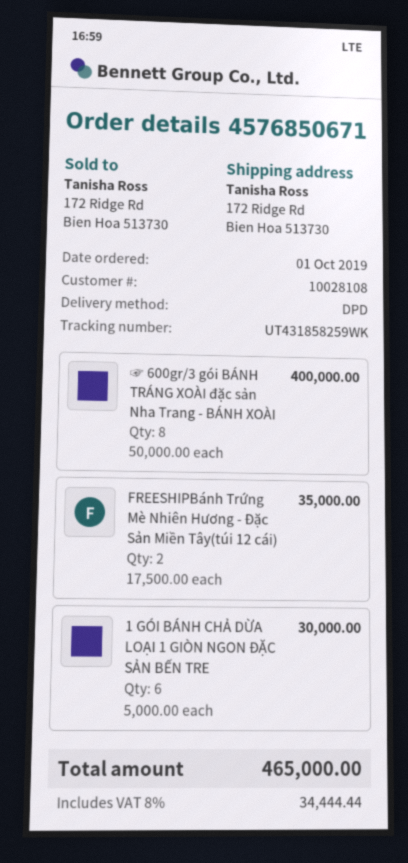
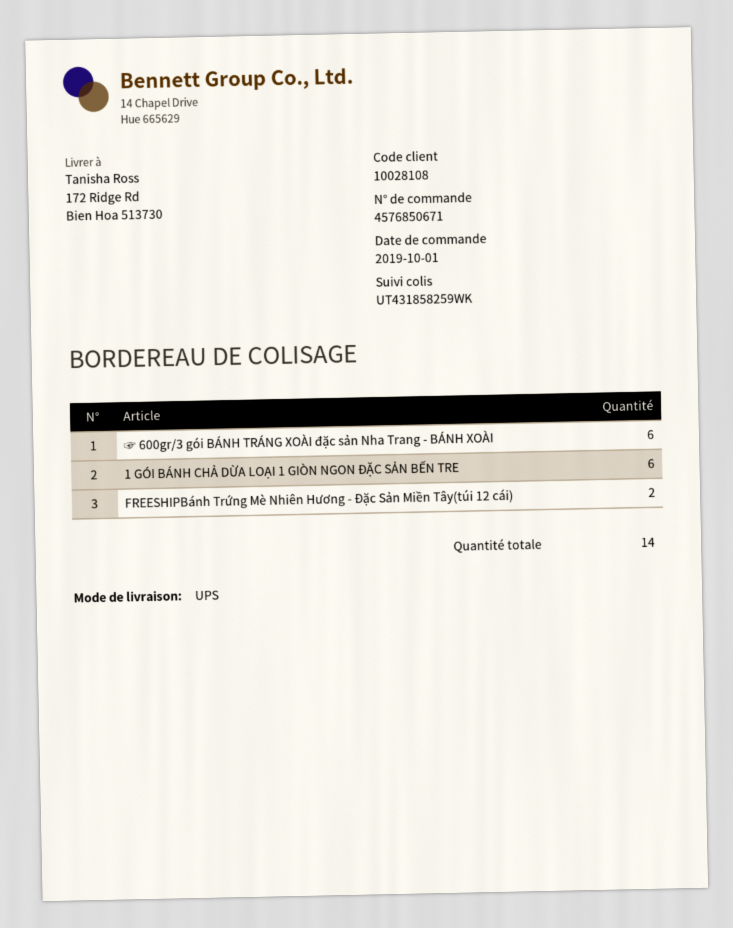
shipping method: DPD -> UPS
☞ 600gr/3 gói BÁNH TRÁNG XOÀI đặc sản Nha Trang - BÁNH XOÀI: 8 -> 6

